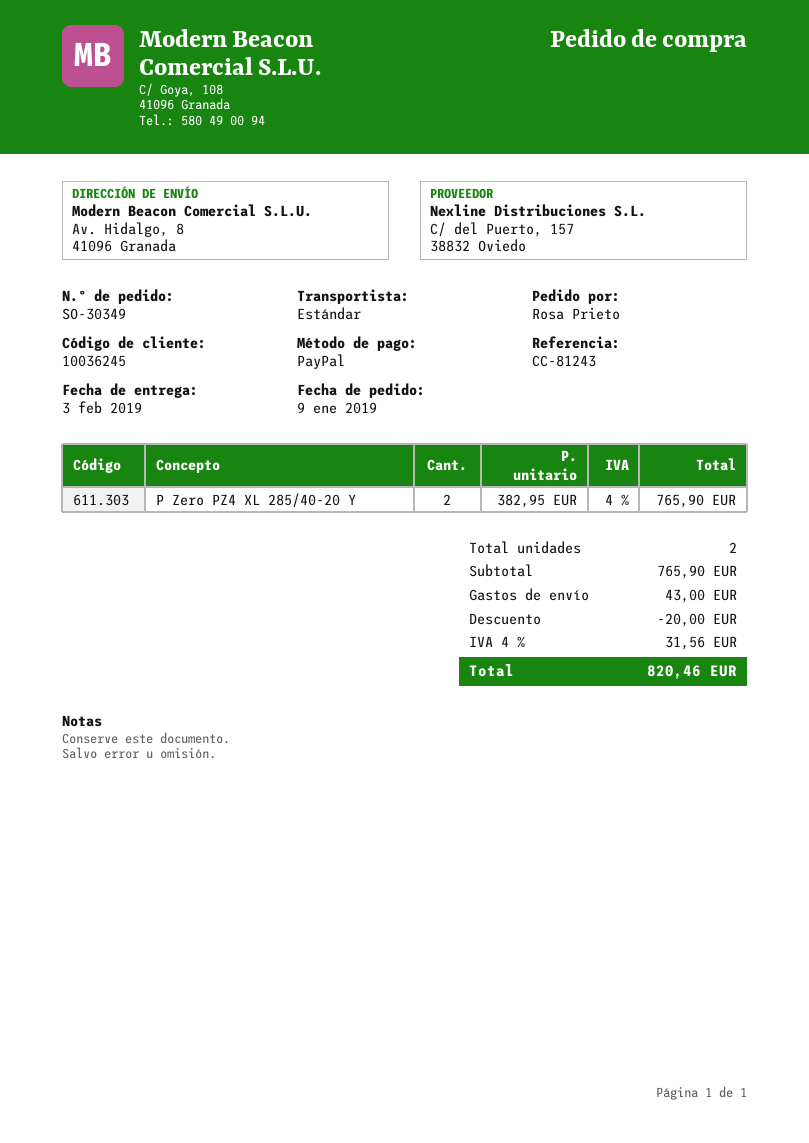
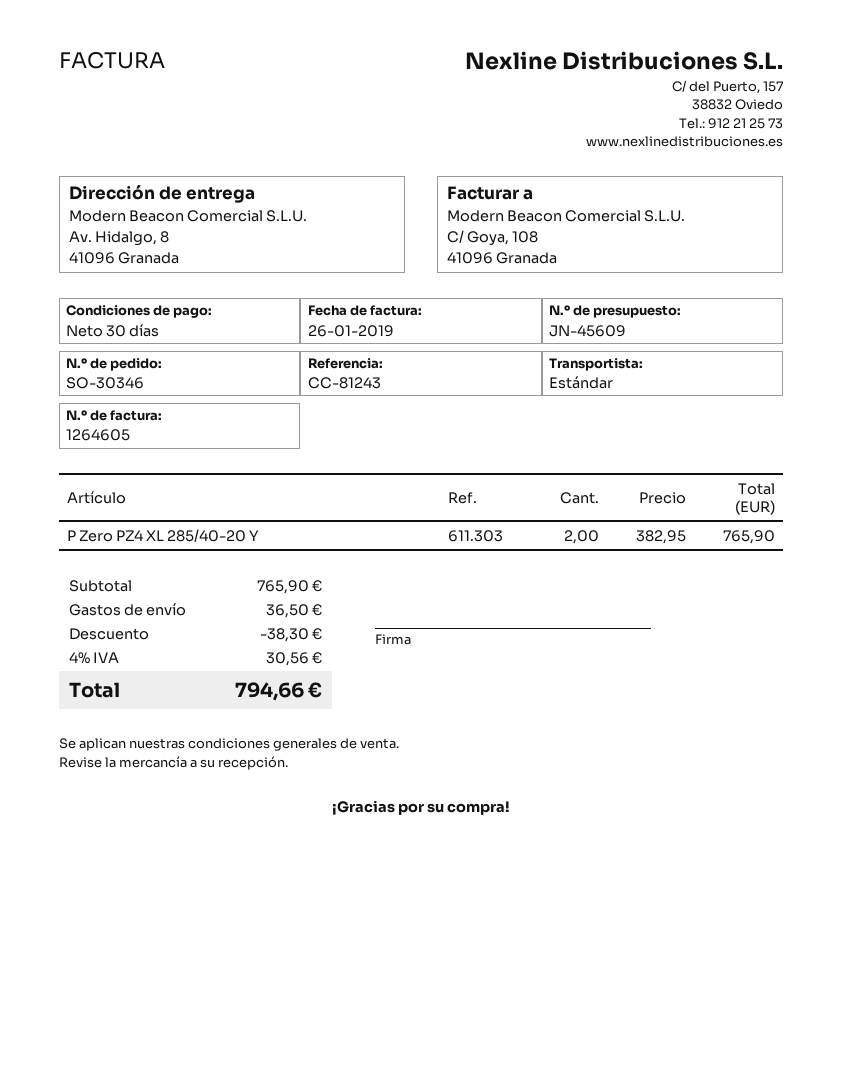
order number: SO-30349 -> SO-30346
discount: 20.00 -> 38.30
shipping: 43.00 -> 36.50
tax: 4% = 31.56 -> 4% = 30.56
total: 820.46 -> 794.66

